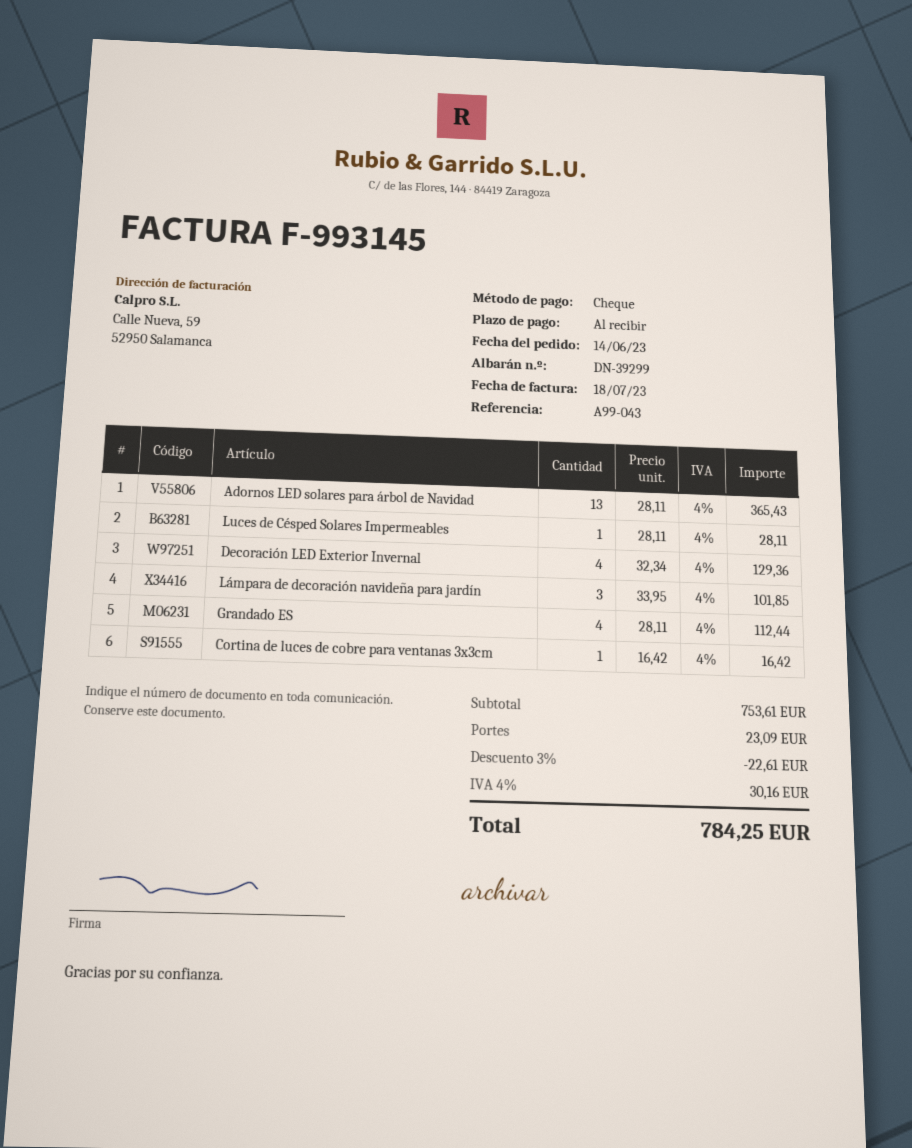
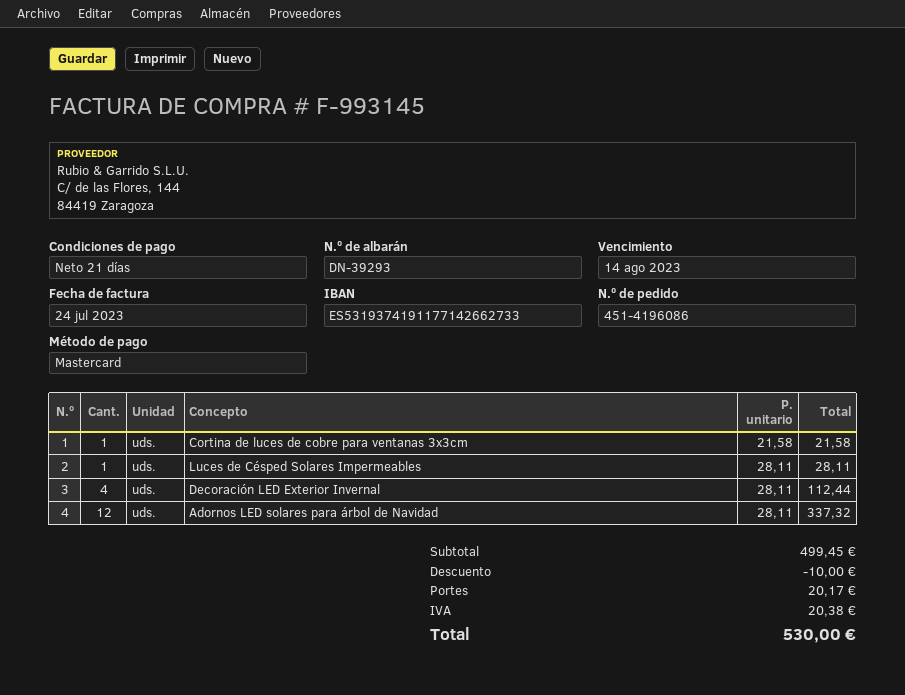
delivery note number: DN-39299 -> DN-39293
invoice date: 2023-07-18 -> 2023-07-24
payment terms: on receipt -> 21 days
payment method: cheque -> Mastercard
Adornos LED solares para árbol de Navidad: 13 x 28.11 = 365.43 -> 12 x 28.11 = 337.32
Decoración LED Exterior Invernal: 4 x 32.34 = 129.36 -> 4 x 28.11 = 112.44
Lámpara de decoración navideña para jardín: 3 x 33.95 = 101.85 -> none
Grandado ES: 4 x 28.11 = 112.44 -> none
Cortina de luces de cobre para ventanas 3x3cm: 1 x 16.42 = 16.42 -> 1 x 21.58 = 21.58
subtotal: 753.61 -> 499.45
discount: 22.61 -> 10.00
shipping: 23.09 -> 20.17
tax: 30.16 -> 20.38
total: 784.25 -> 530.00

